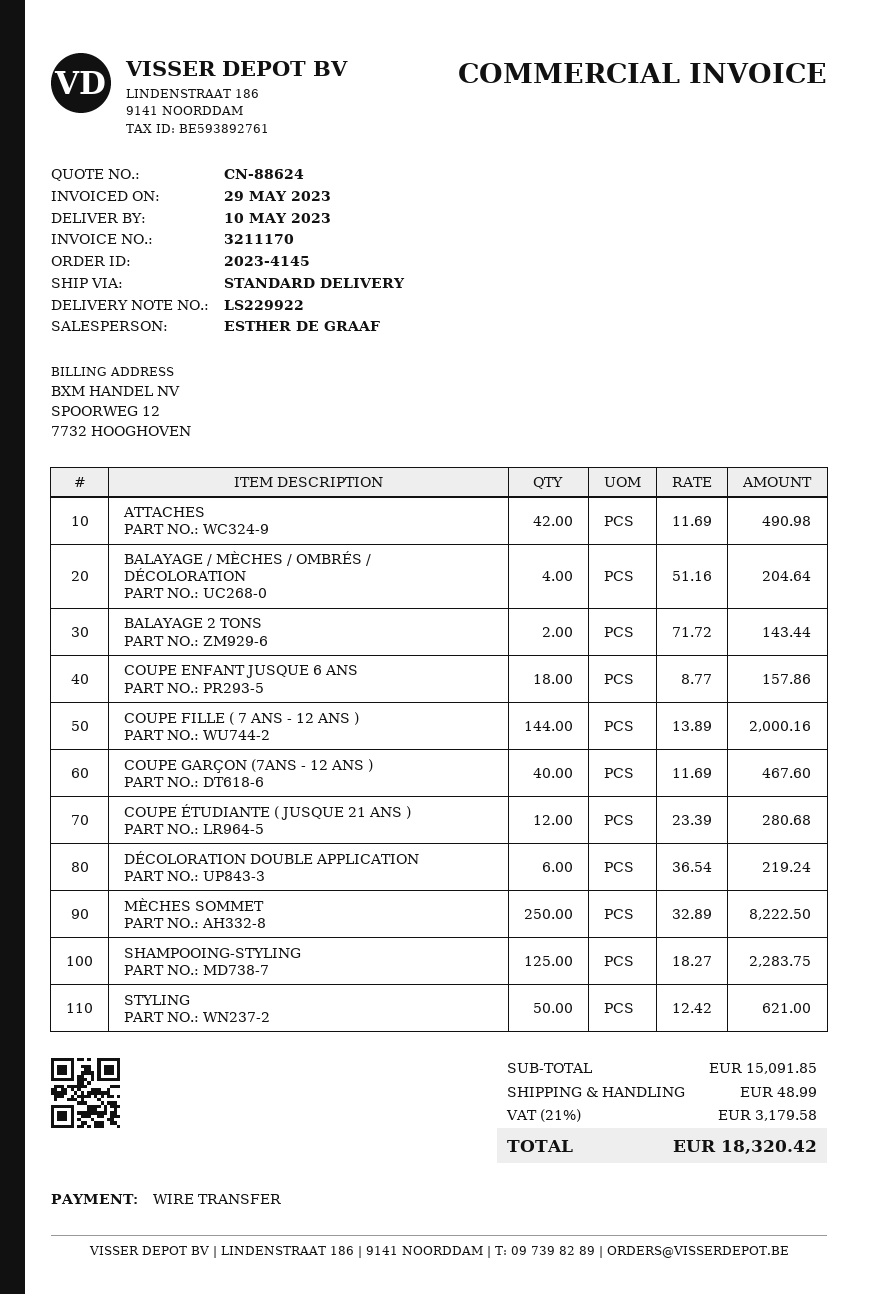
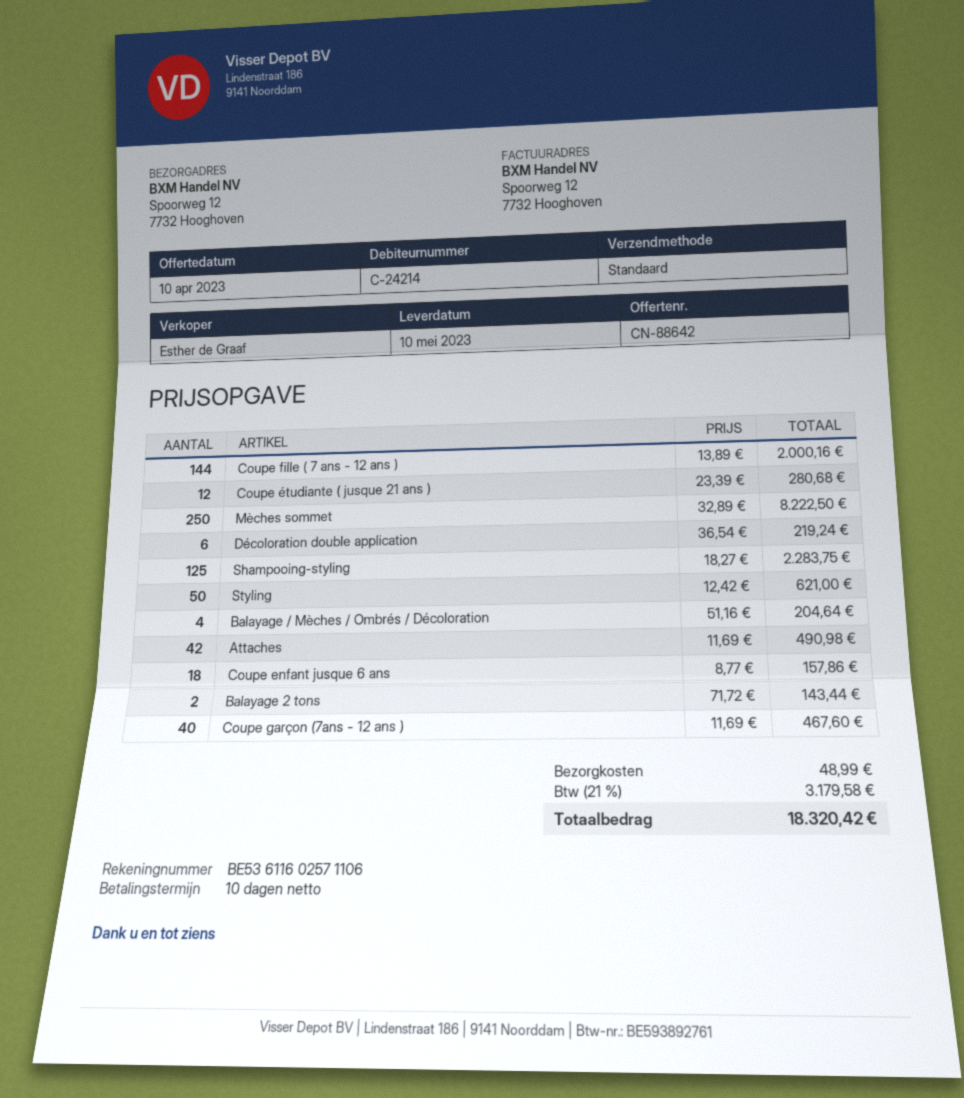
quote number: CN-88624 -> CN-88642

